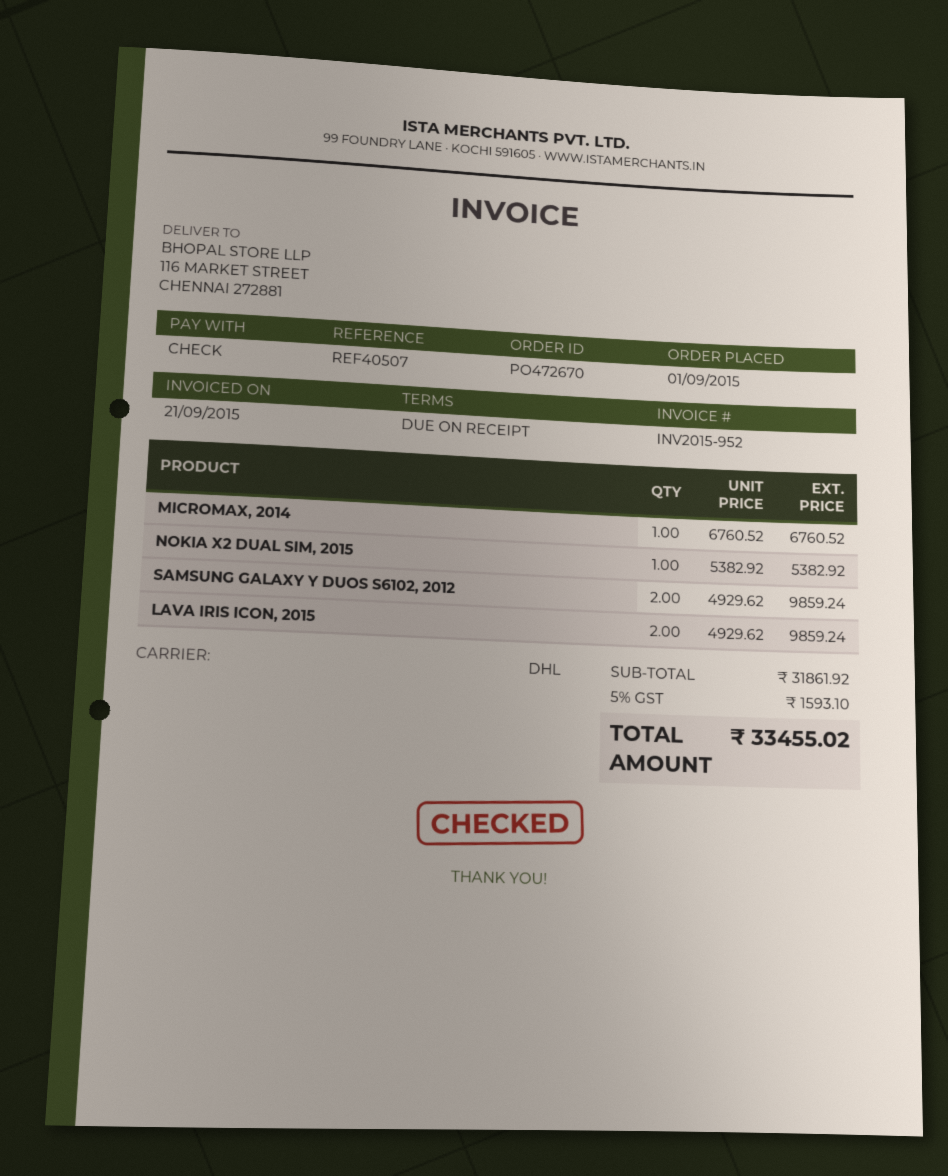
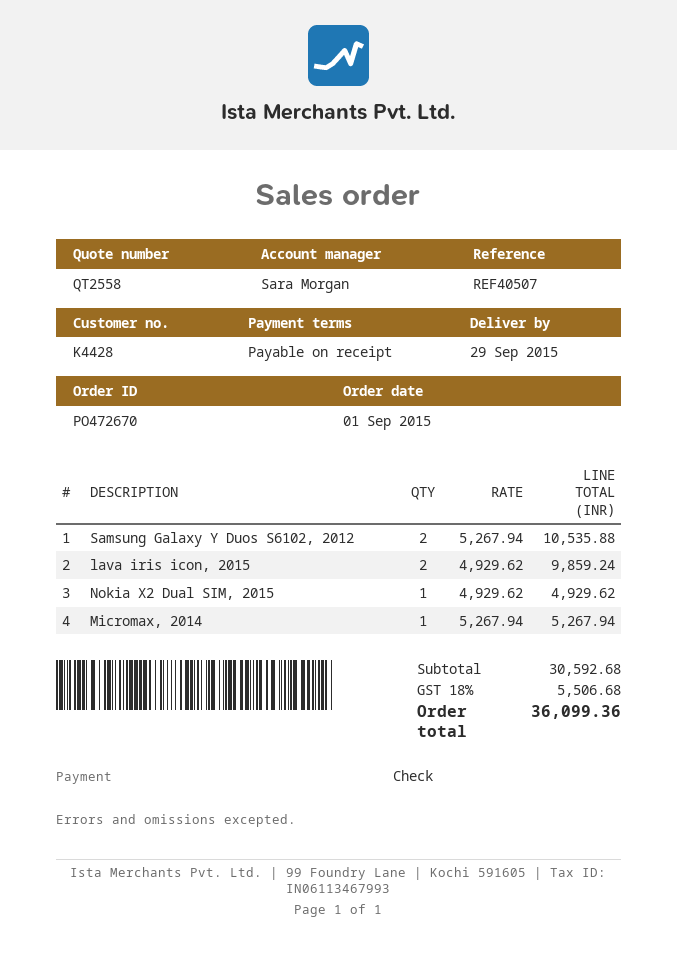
MICROMAX, 2014: 1 x 6760.52 = 6760.52 -> 1 x 5267.94 = 5267.94
NOKIA X2 DUAL SIM, 2015: 1 x 5382.92 = 5382.92 -> 1 x 4929.62 = 4929.62
SAMSUNG GALAXY Y DUOS S6102, 2012: 2 x 4929.62 = 9859.24 -> 2 x 5267.94 = 10535.88
subtotal: 31861.92 -> 30592.68
tax: 5% = 1593.10 -> 18% = 5506.68
total: 33455.02 -> 36099.36

